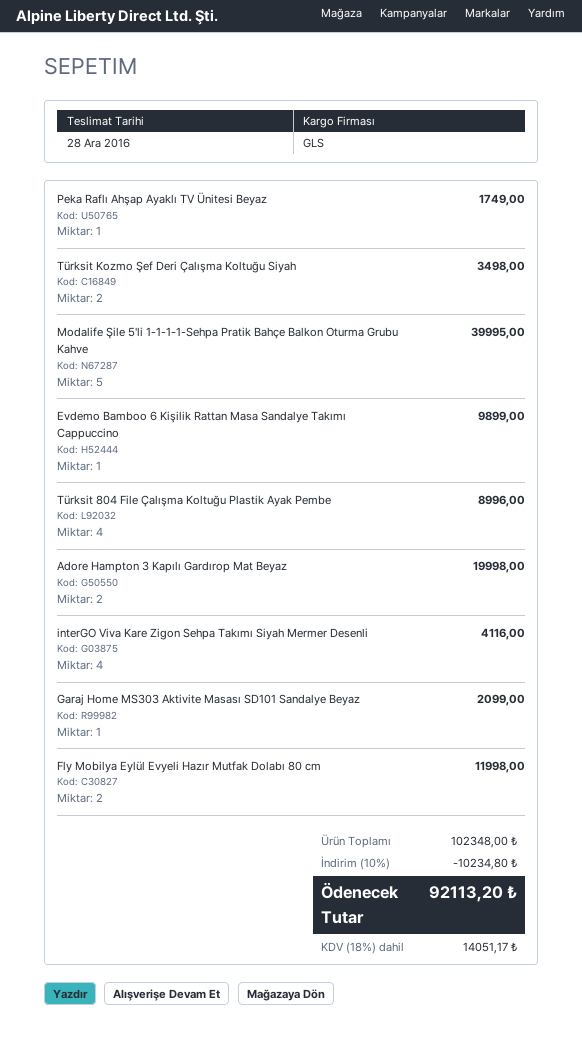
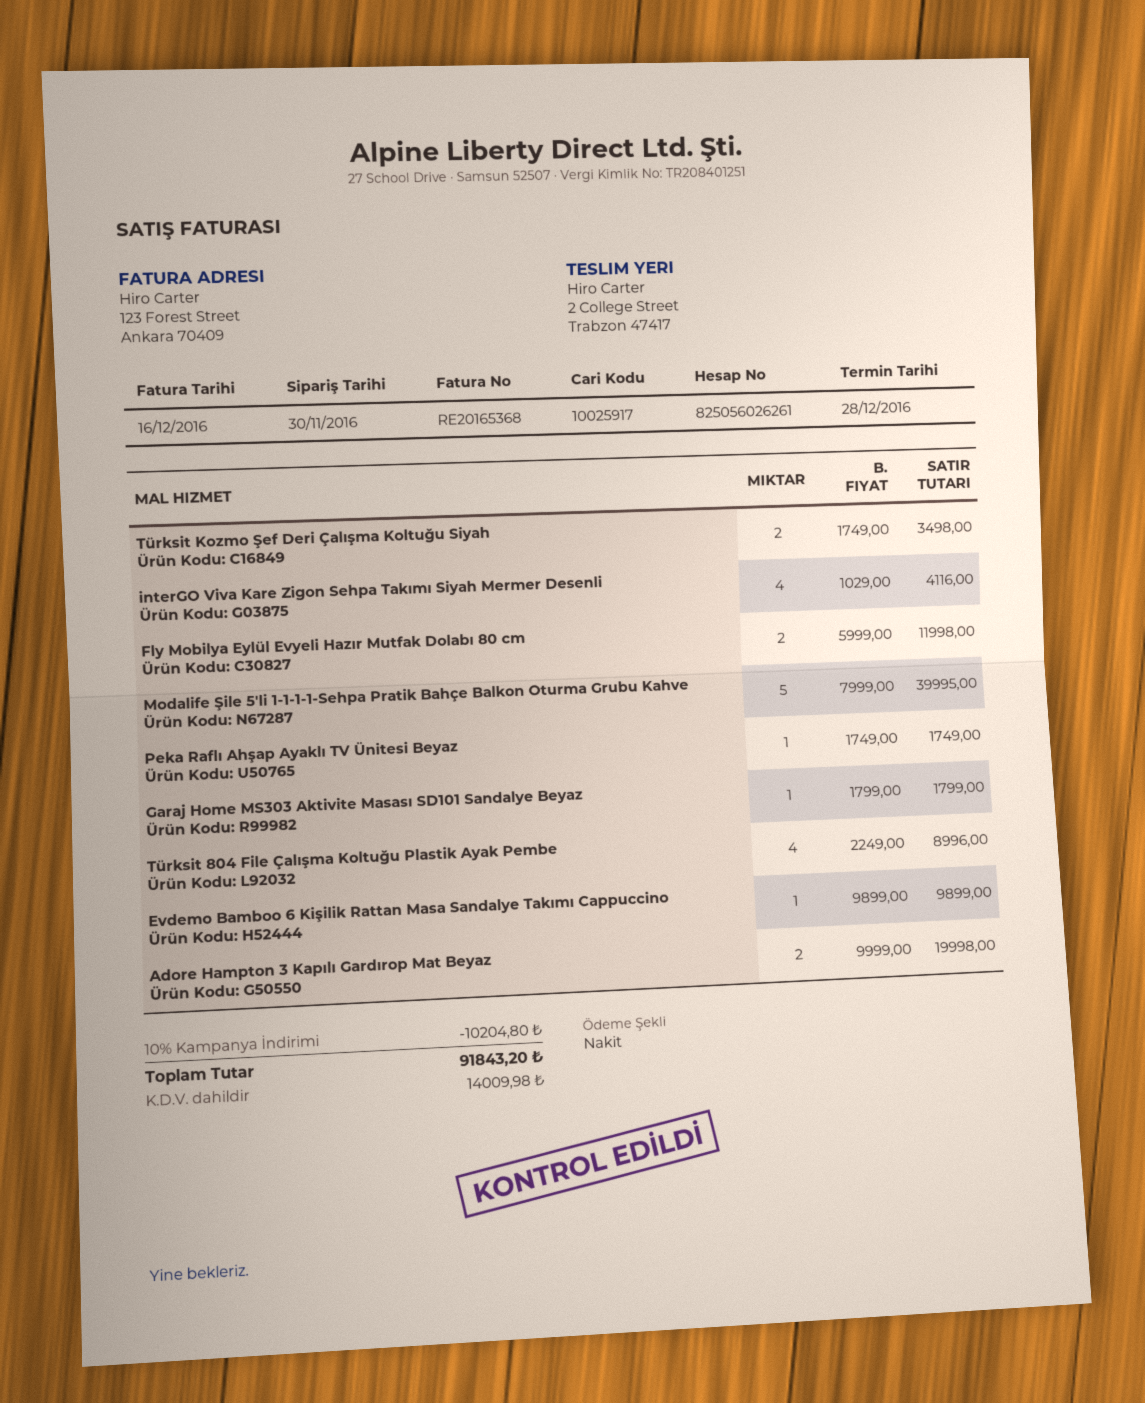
Garaj Home MS303 Aktivite Masası SD101 Sandalye Beyaz: 1 for 2099.00 -> 1 for 1799.00
discount: 10% = 10234.80 -> 10% = 10204.80
tax: 14051.17 -> 14009.98
total: 92113.20 -> 91843.20

